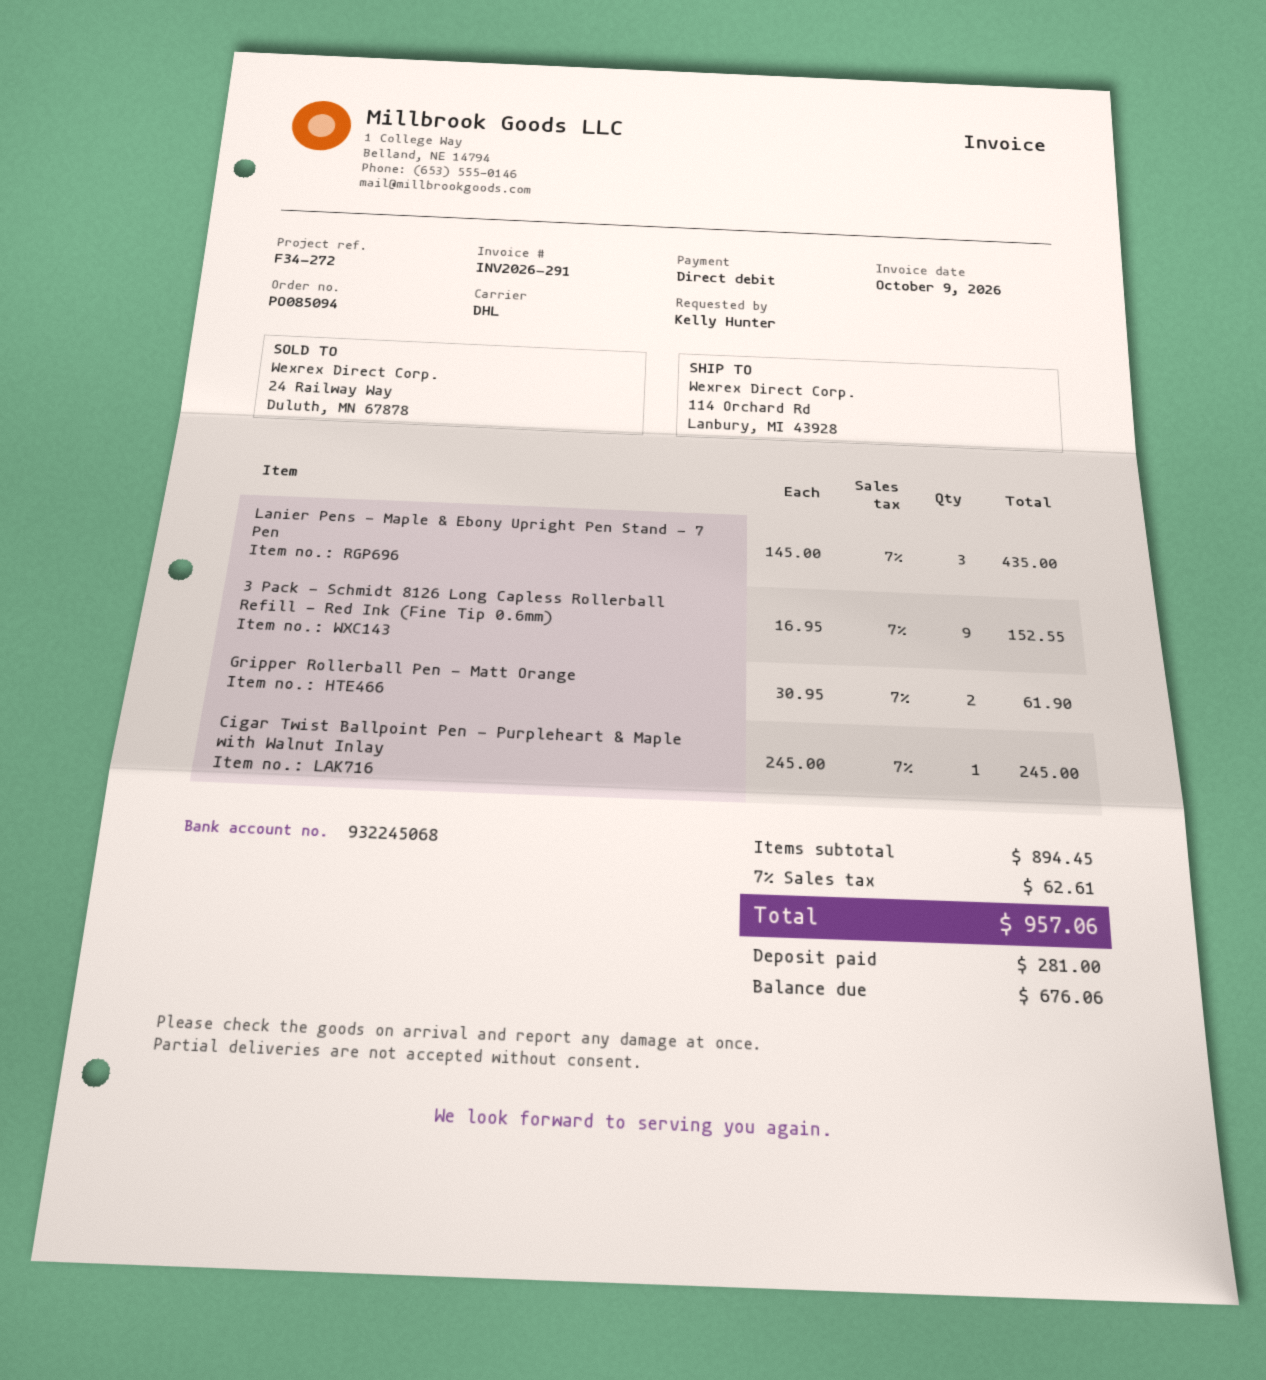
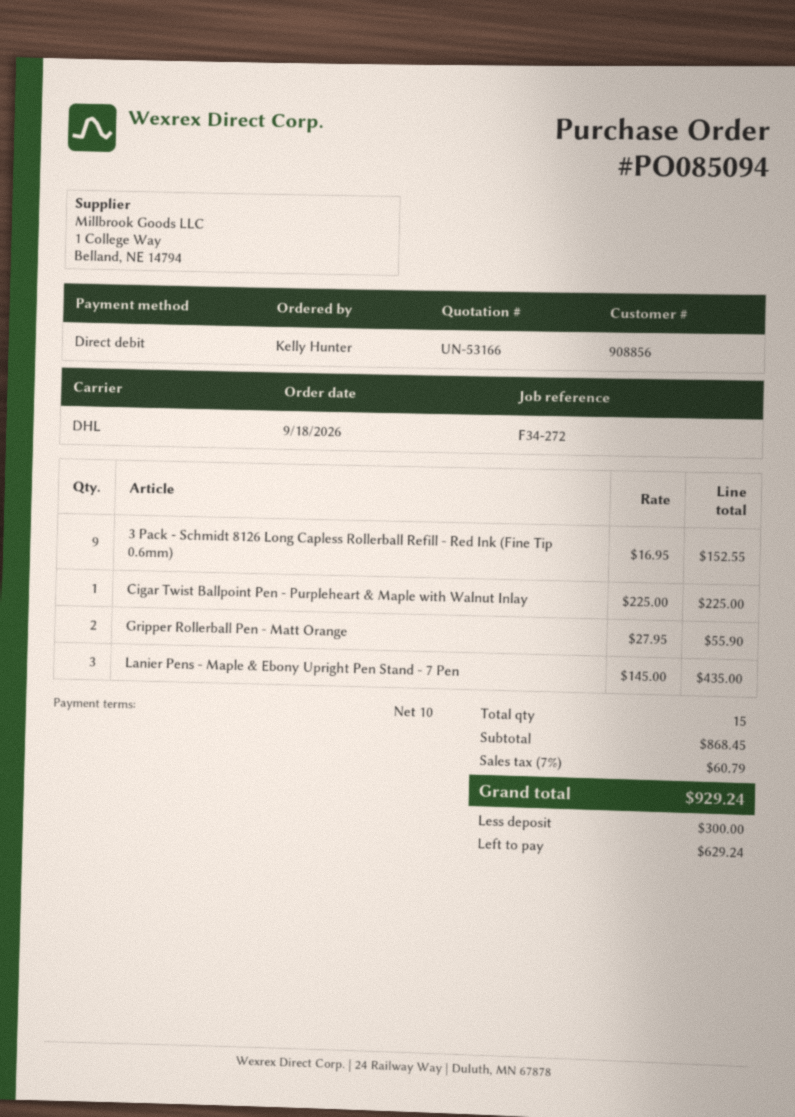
Gripper Rollerball Pen - Matt Orange: 2 x 30.95 = 61.90 -> 2 x 27.95 = 55.90
Cigar Twist Ballpoint Pen - Purpleheart & Maple with Walnut Inlay: 1 x 245.00 = 245.00 -> 1 x 225.00 = 225.00
subtotal: 894.45 -> 868.45
tax: 7% = 62.61 -> 7% = 60.79
total: 957.06 -> 929.24
deposit: 281.00 -> 300.00
balance: 676.06 -> 629.24

